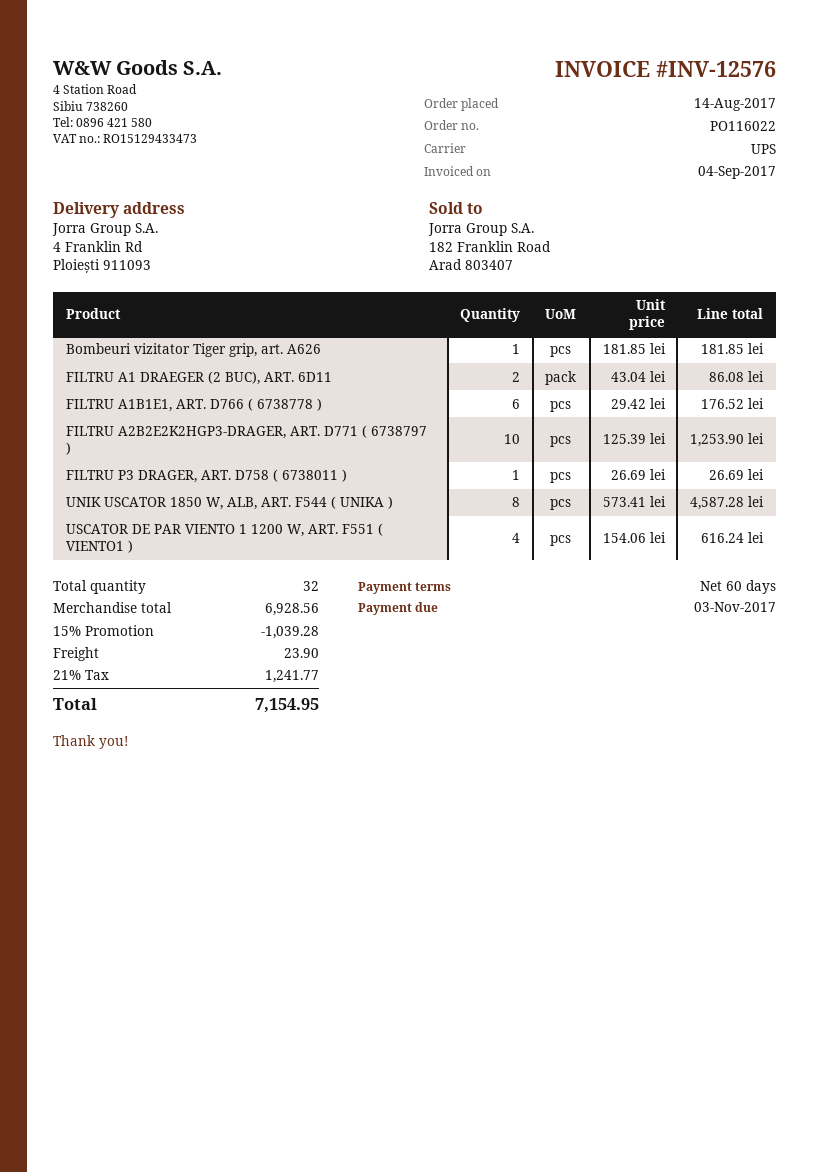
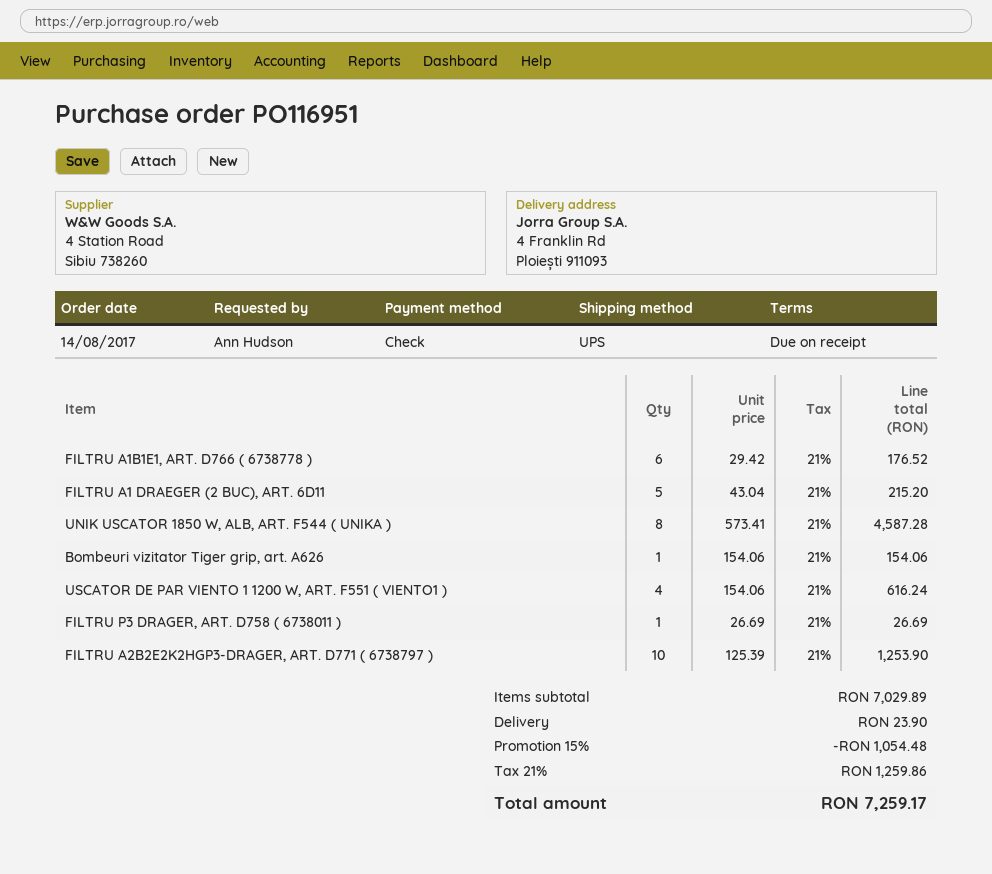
order number: PO116022 -> PO116951
payment terms: 60 days -> on receipt
Bombeuri vizitator Tiger grip, art. A626: 1 x 181.85 = 181.85 -> 1 x 154.06 = 154.06
FILTRU A1 DRAEGER (2 BUC), ART. 6D11: 2 x 43.04 = 86.08 -> 5 x 43.04 = 215.20
subtotal: 6928.56 -> 7029.89
discount: 15% = 1039.28 -> 15% = 1054.48
tax: 21% = 1241.77 -> 21% = 1259.86
total: 7154.95 -> 7259.17

